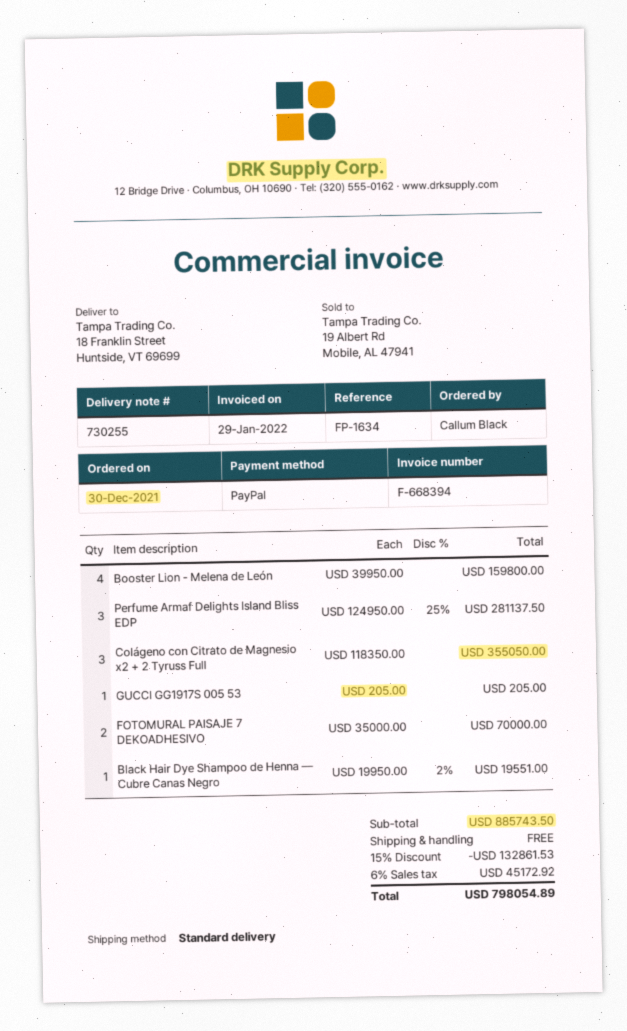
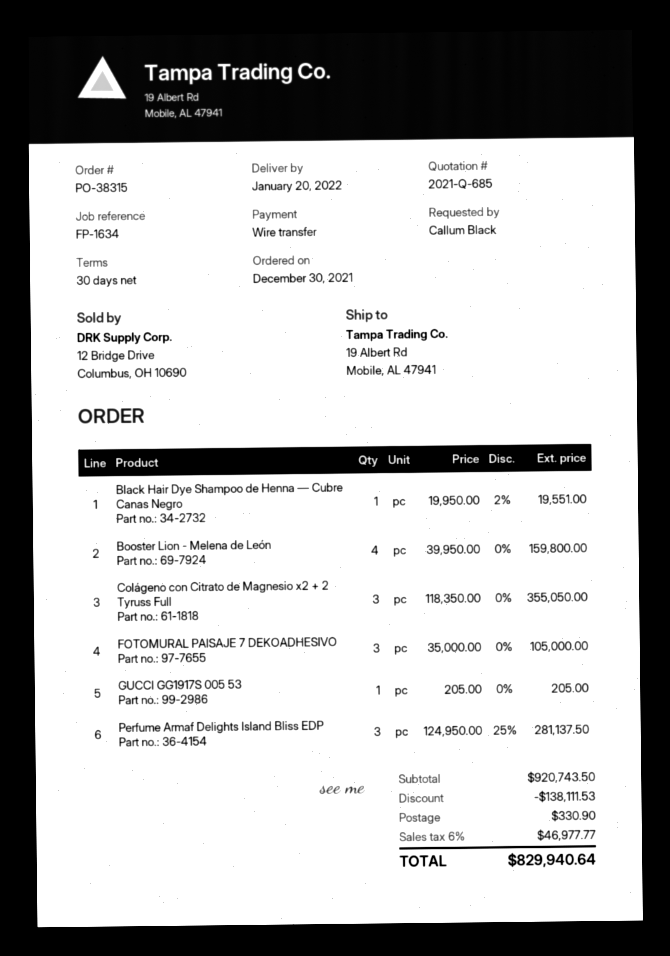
payment method: PayPal -> bank transfer
ship to: 18 Franklin Street, Huntside, VT 69699 -> 19 Albert Rd, Mobile, AL 47941
FOTOMURAL PAISAJE 7 DEKOADHESIVO: 2 x 35000.00 = 70000.00 -> 3 x 35000.00 = 105000.00
subtotal: 885743.50 -> 920743.50
discount: 132861.53 -> 138111.53
shipping: 0.00 -> 330.90
tax: 6% = 45172.92 -> 6% = 46977.77
total: 798054.89 -> 829940.64

